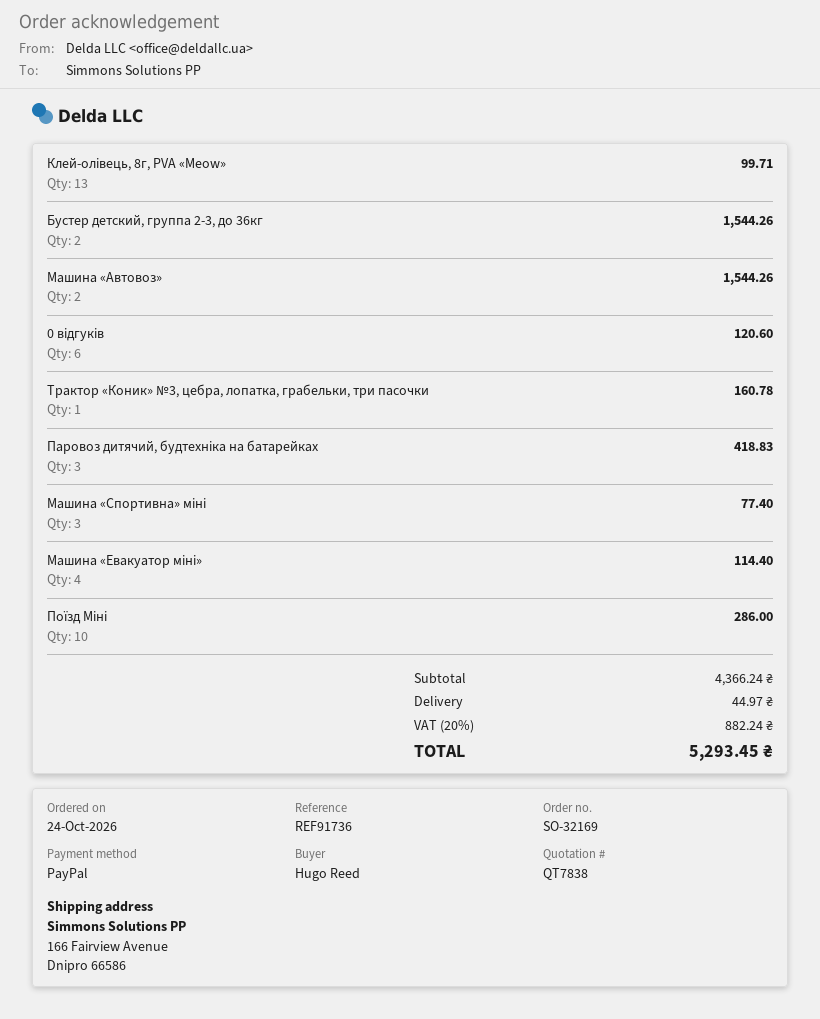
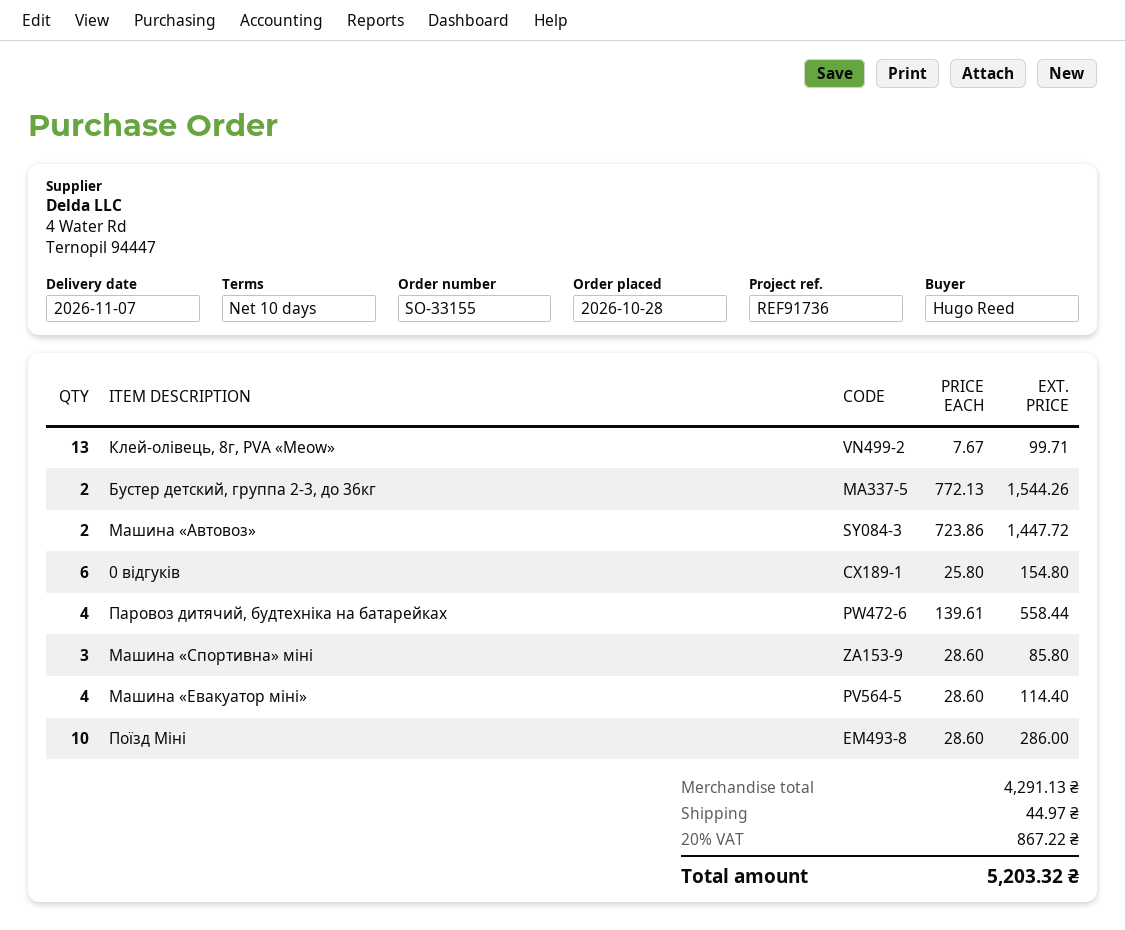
order number: SO-32169 -> SO-33155
order date: 2026-10-24 -> 2026-10-28
Машина «Автовоз»: 2 for 1544.26 -> 2 for 1447.72
0 відгуків: 6 for 120.60 -> 6 for 154.80
Трактор «Коник» №3, цебра, лопатка, грабельки, три пасочки: 1 for 160.78 -> none
Паровоз дитячий, будтехніка на батарейках: 3 for 418.83 -> 4 for 558.44
Машина «Спортивна» міні: 3 for 77.40 -> 3 for 85.80
subtotal: 4366.24 -> 4291.13
tax: 20% = 882.24 -> 20% = 867.22
total: 5293.45 -> 5203.32

